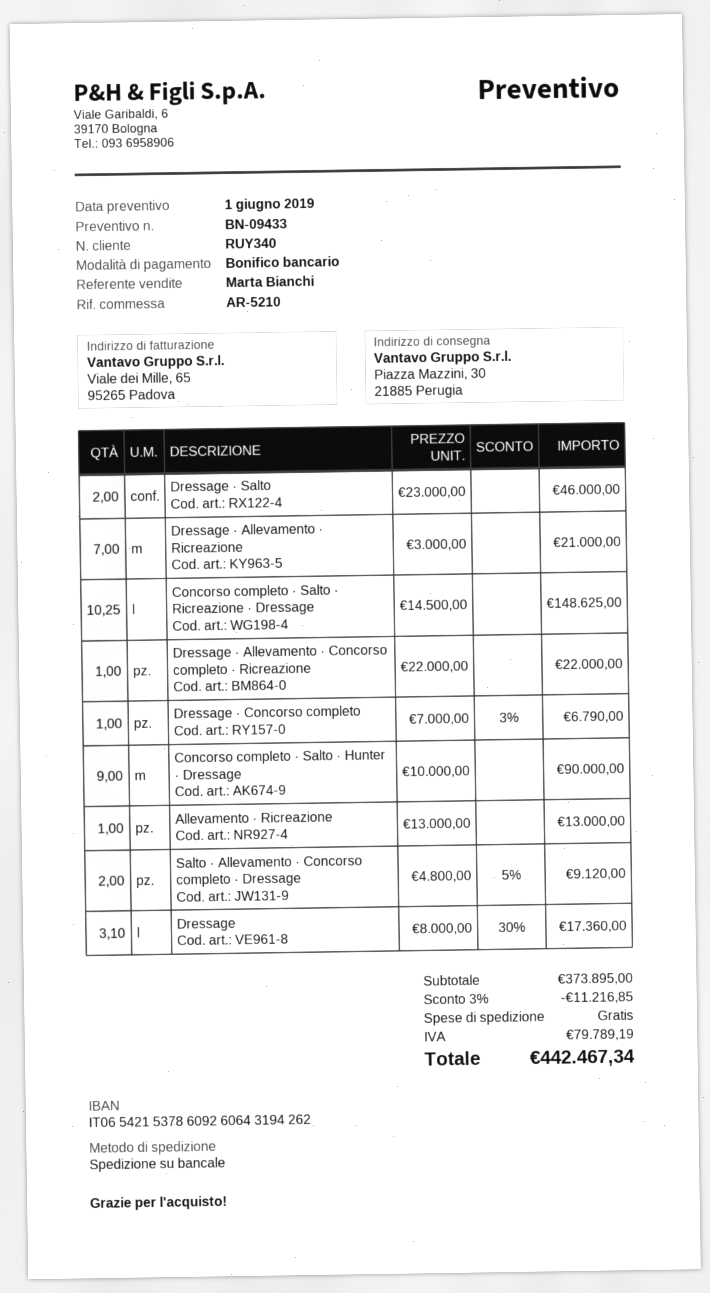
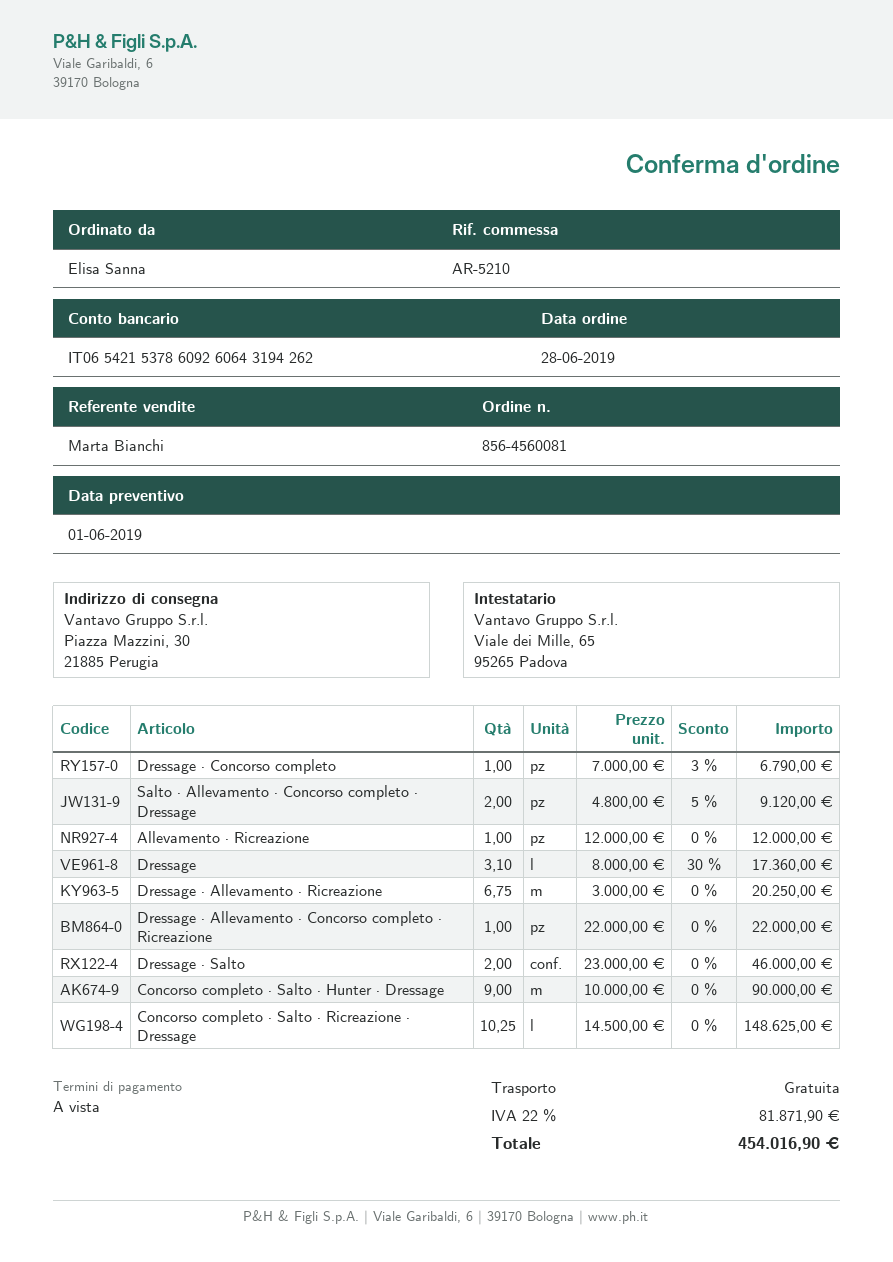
Dressage · Allevamento · Ricreazione: 7 x 3000.00 = 21000.00 -> 6.75 x 3000.00 = 20250.00
Allevamento · Ricreazione: 1 x 13000.00 = 13000.00 -> 1 x 12000.00 = 12000.00
discount: 3% = 11216.85 -> none
tax: 79789.19 -> 81871.90
total: 442467.34 -> 454016.90

